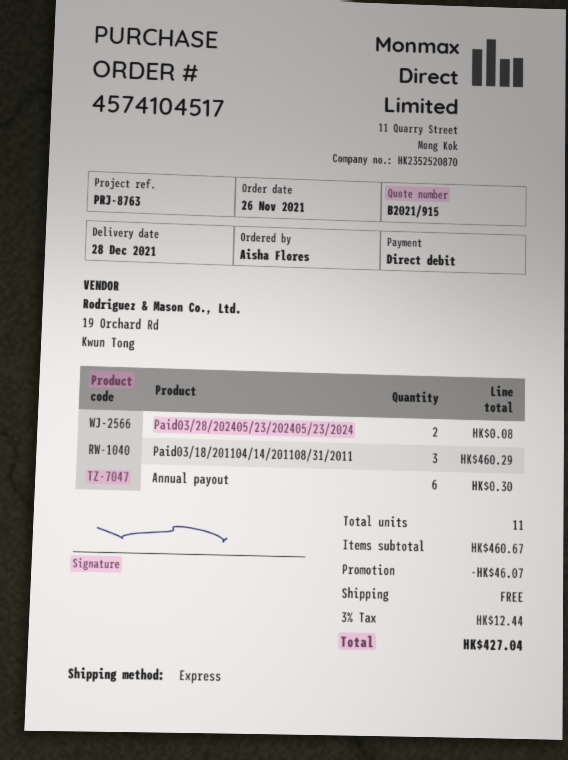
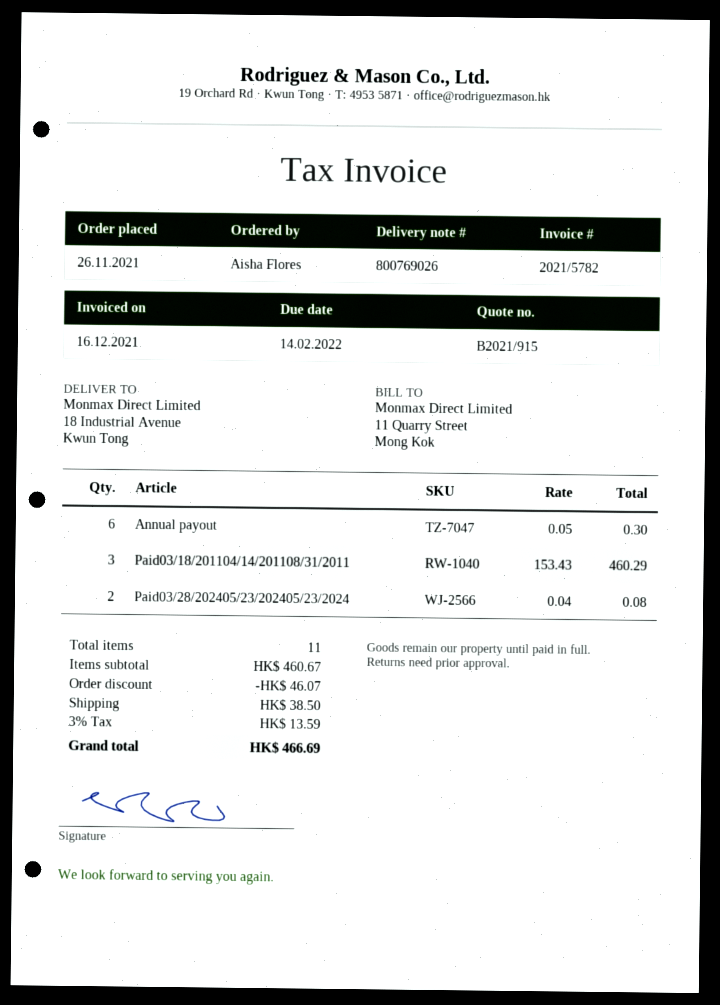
shipping: 0.00 -> 38.50
tax: 3% = 12.44 -> 3% = 13.59
total: 427.04 -> 466.69

